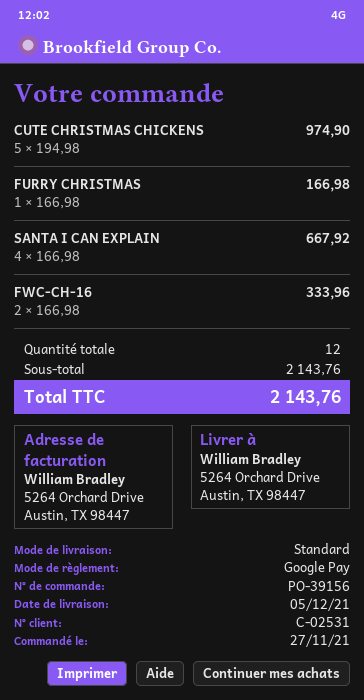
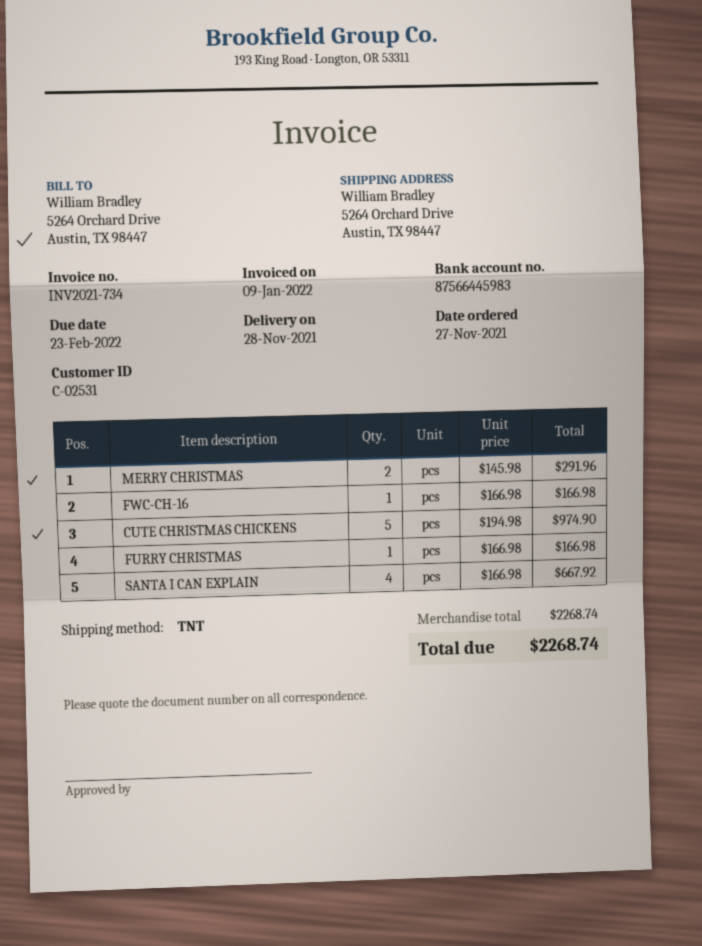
delivery date: 2021-12-05 -> 2021-11-28
shipping method: standard -> TNT
FWC-CH-16: 2 x 166.98 = 333.96 -> 1 x 166.98 = 166.98
MERRY CHRISTMAS: none -> 2 x 145.98 = 291.96
subtotal: 2143.76 -> 2268.74
total: 2143.76 -> 2268.74

